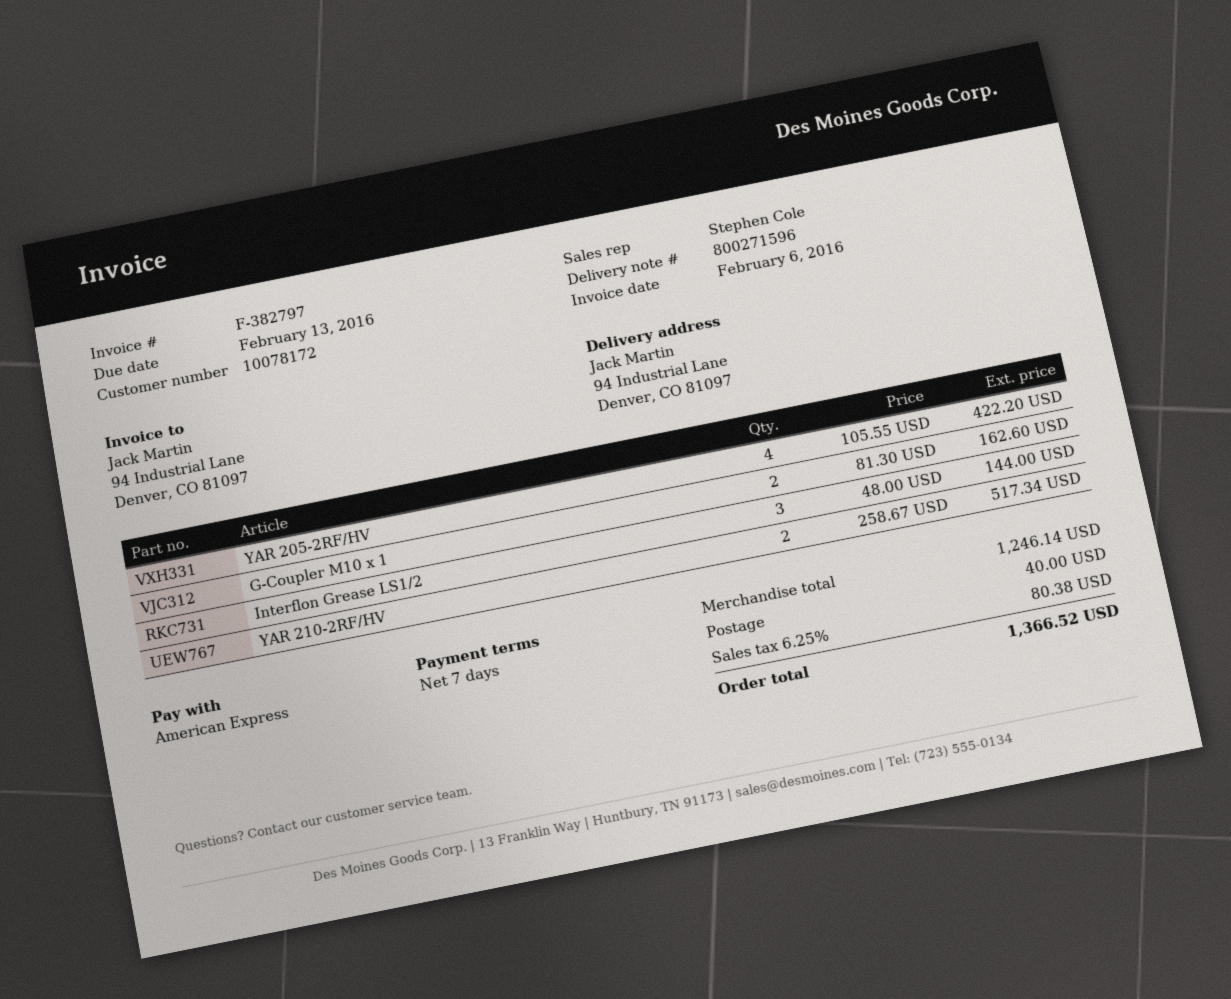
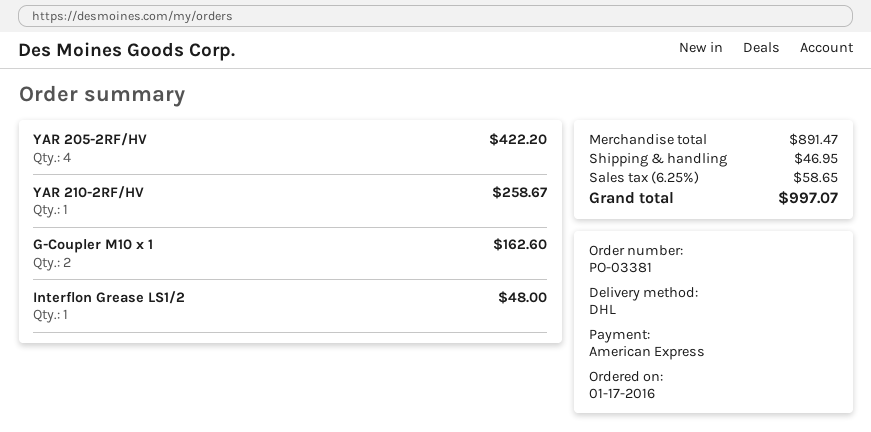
Interflon Grease LS1/2: 3 for 144.00 -> 1 for 48.00
YAR 210-2RF/HV: 2 for 517.34 -> 1 for 258.67
subtotal: 1246.14 -> 891.47
shipping: 40.00 -> 46.95
tax: 6.25% = 80.38 -> 6.25% = 58.65
total: 1366.52 -> 997.07

